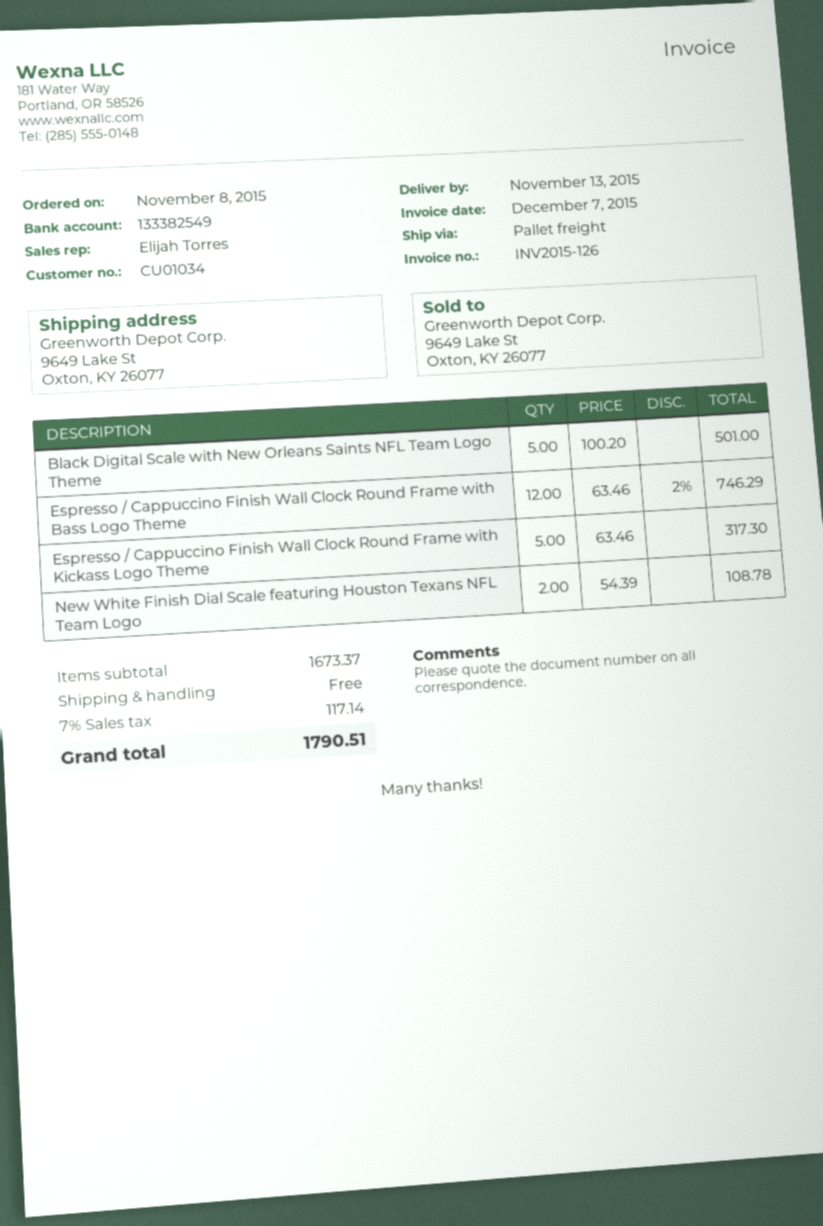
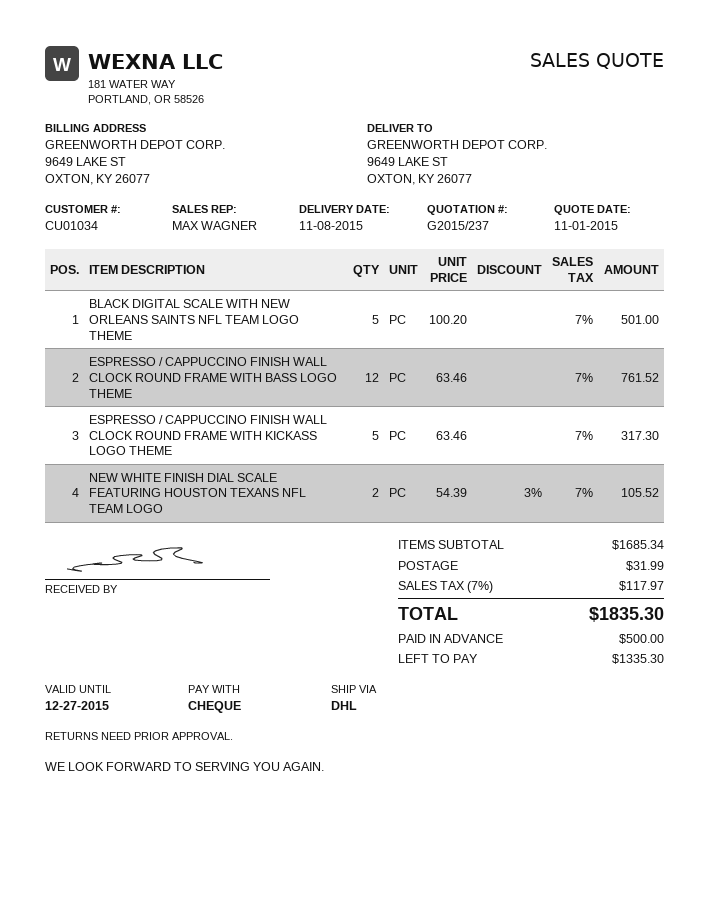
delivery date: 2015-11-13 -> 2015-11-08
sales rep: Elijah Torres -> MAX WAGNER
shipping method: pallet freight -> DHL
Espresso / Cappuccino Finish Wall Clock Round Frame with Bass Logo Theme: 12 x 63.46 - 2% = 746.29 -> 12 x 63.46 = 761.52
New White Finish Dial Scale featuring Houston Texans NFL Team Logo: 2 x 54.39 = 108.78 -> 2 x 54.39 - 3% = 105.52
subtotal: 1673.37 -> 1685.34
shipping: 0.00 -> 31.99
tax: 7% = 117.14 -> 7% = 117.97
total: 1790.51 -> 1835.30

